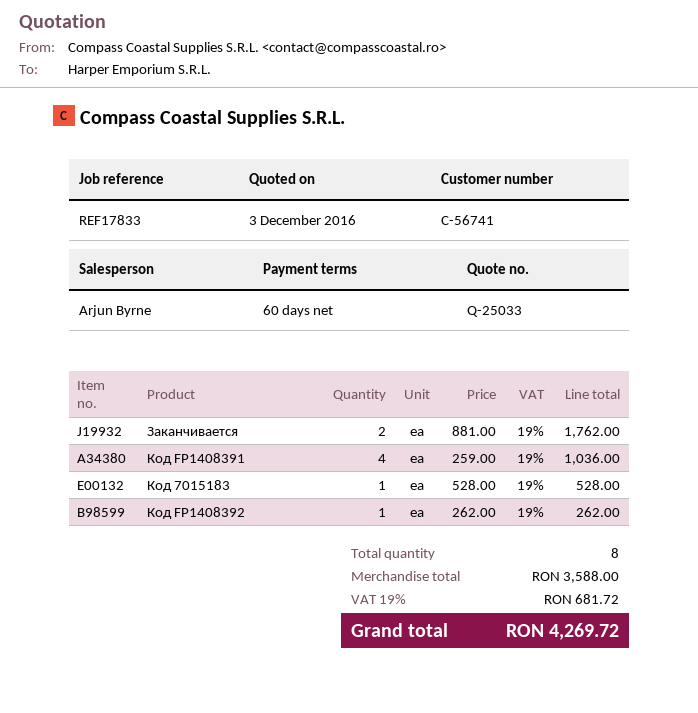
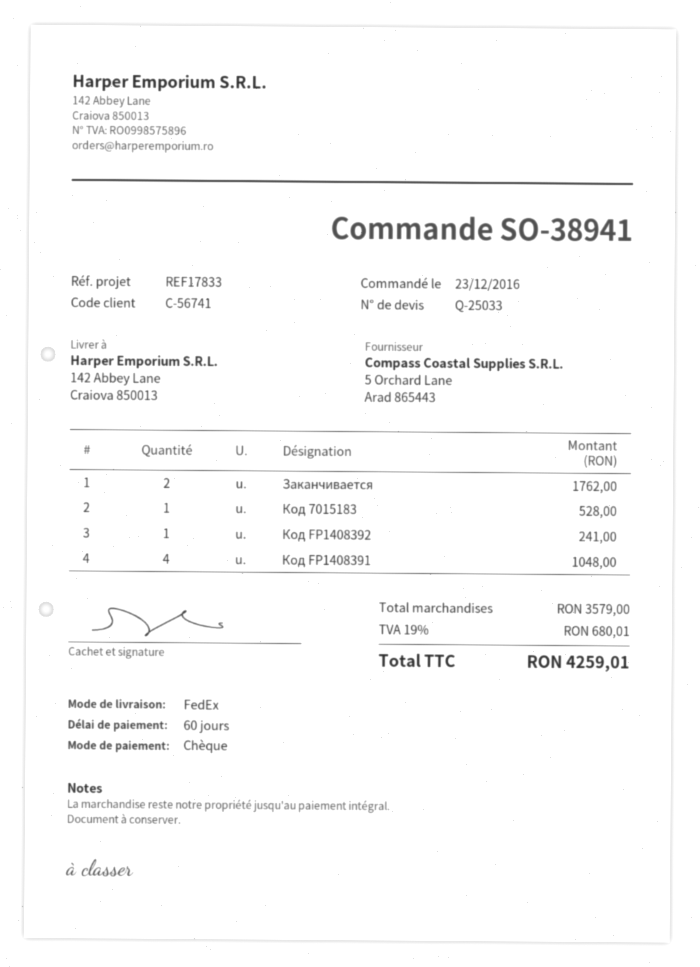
Код FP1408391: 4 for 1036.00 -> 4 for 1048.00
Код FP1408392: 1 for 262.00 -> 1 for 241.00
subtotal: 3588.00 -> 3579.00
tax: 19% = 681.72 -> 19% = 680.01
total: 4269.72 -> 4259.01

